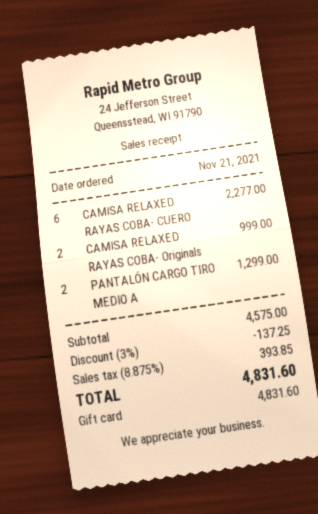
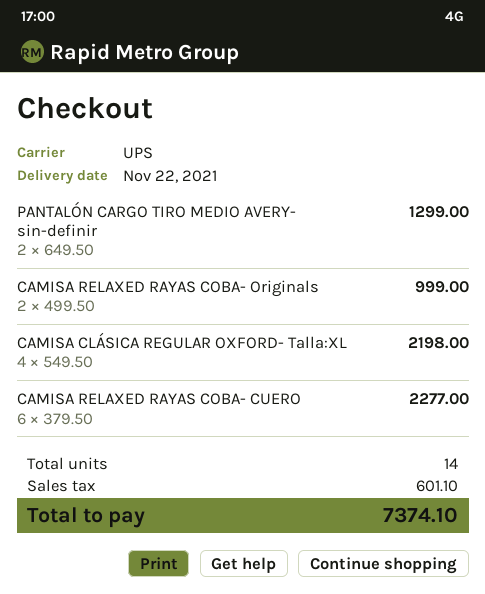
CAMISA CLÁSICA REGULAR OXFORD- Talla:XL: none -> 4 for 2198.00
discount: 3% = 137.25 -> none
tax: 393.85 -> 601.10
total: 4831.60 -> 7374.10

